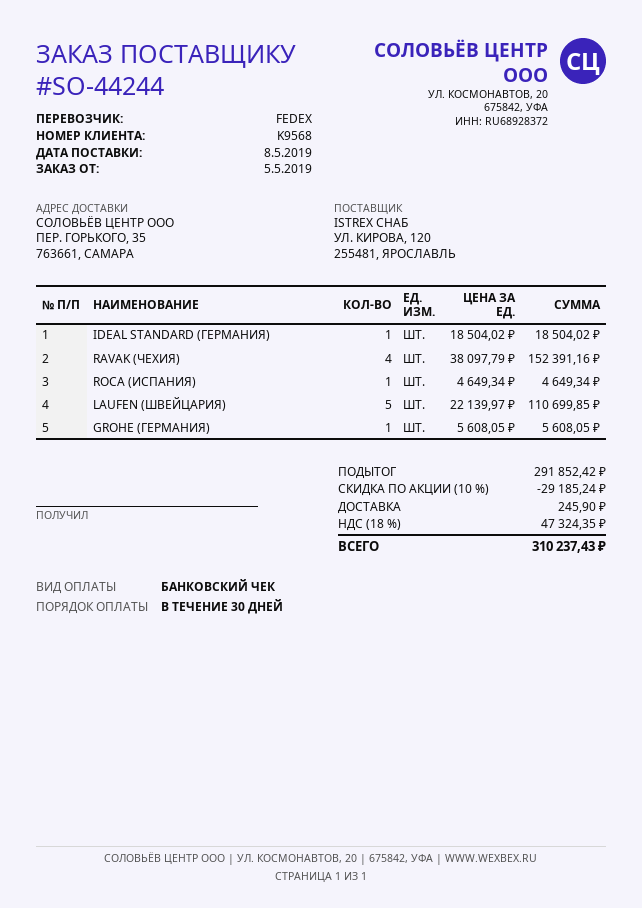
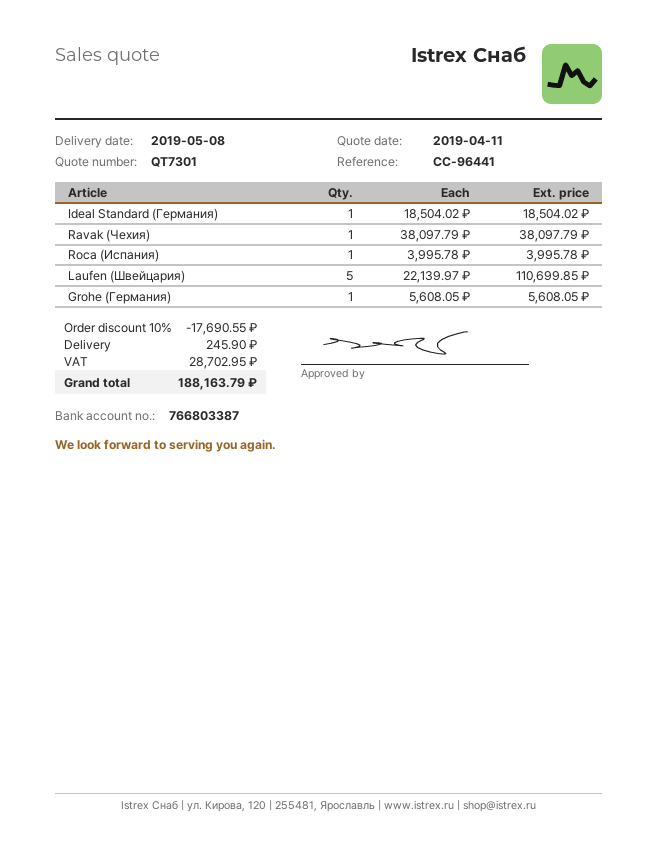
RAVAK (ЧЕХИЯ): 4 x 38097.79 = 152391.16 -> 1 x 38097.79 = 38097.79
ROCA (ИСПАНИЯ): 1 x 4649.34 = 4649.34 -> 1 x 3995.78 = 3995.78
discount: 10% = 29185.24 -> 10% = 17690.55
tax: 47324.35 -> 28702.95
total: 310237.43 -> 188163.79

